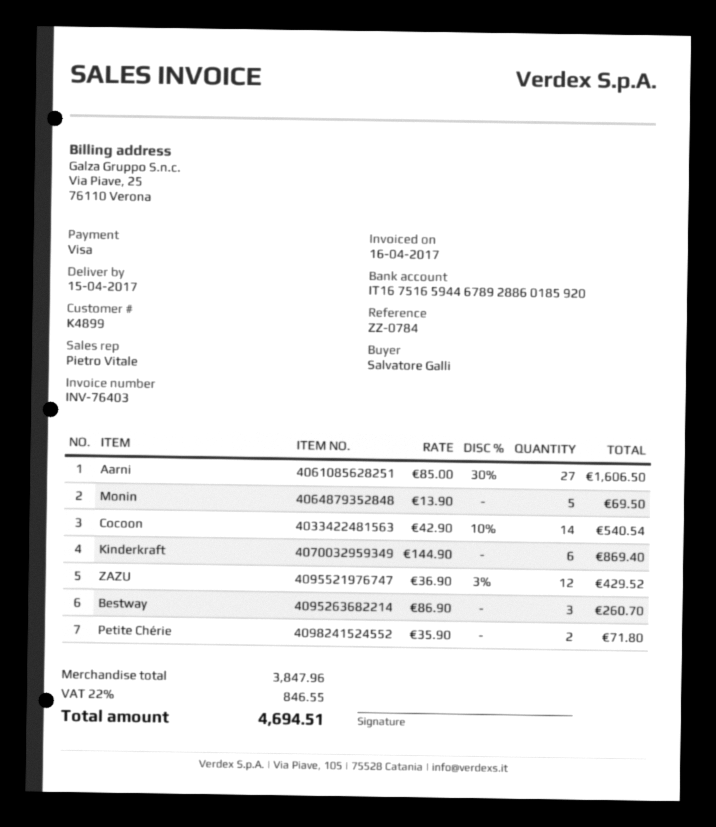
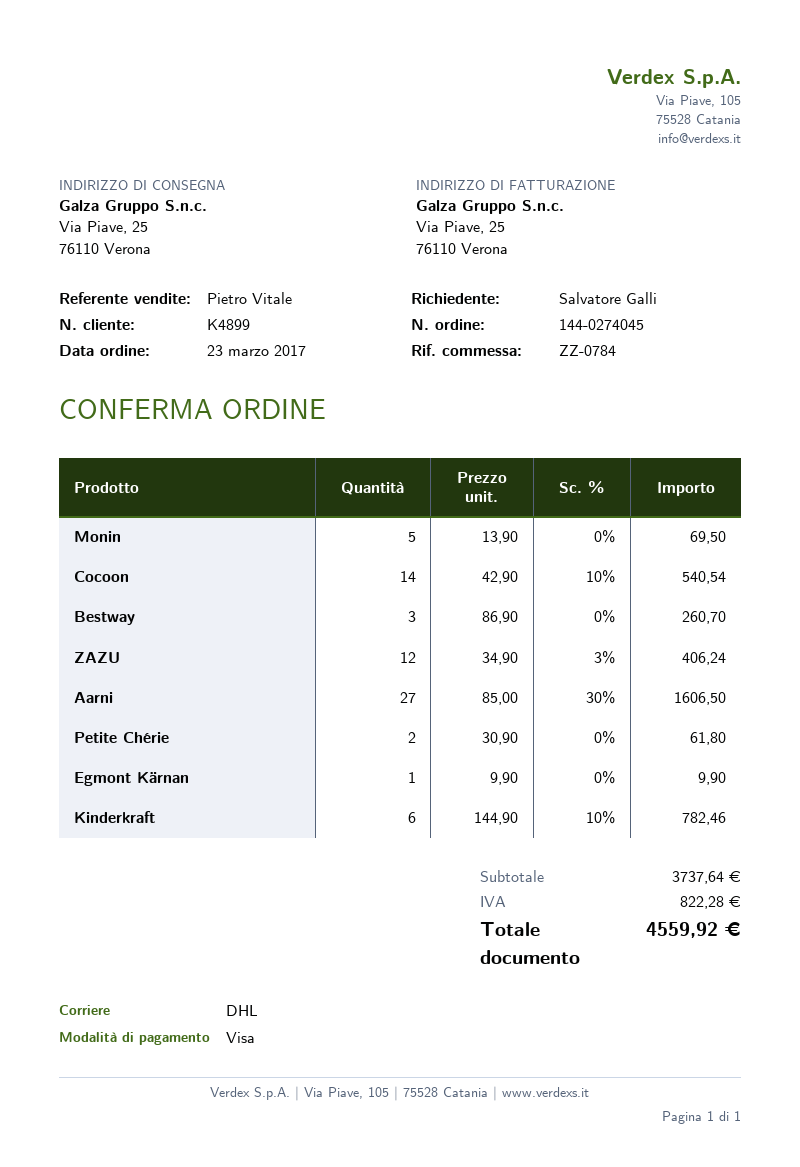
Kinderkraft: 6 x 144.90 = 869.40 -> 6 x 144.90 - 10% = 782.46
ZAZU: 12 x 36.90 - 3% = 429.52 -> 12 x 34.90 - 3% = 406.24
Petite Chérie: 2 x 35.90 = 71.80 -> 2 x 30.90 = 61.80
Egmont Kärnan: none -> 1 x 9.90 = 9.90
subtotal: 3847.96 -> 3737.64
tax: 846.55 -> 822.28
total: 4694.51 -> 4559.92

